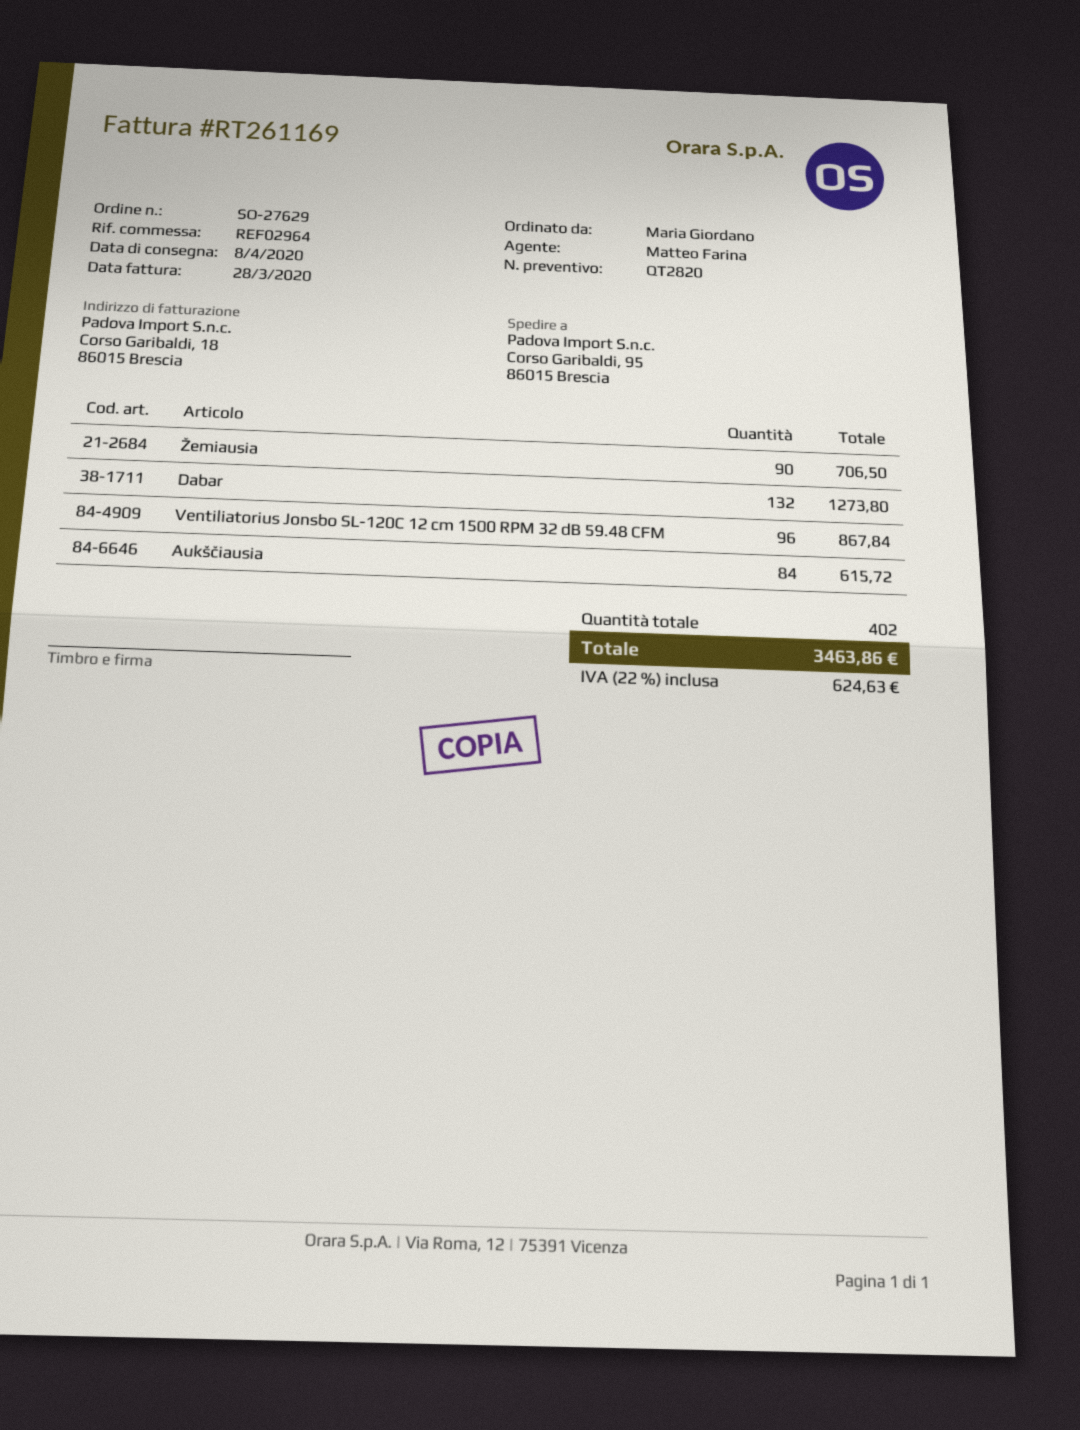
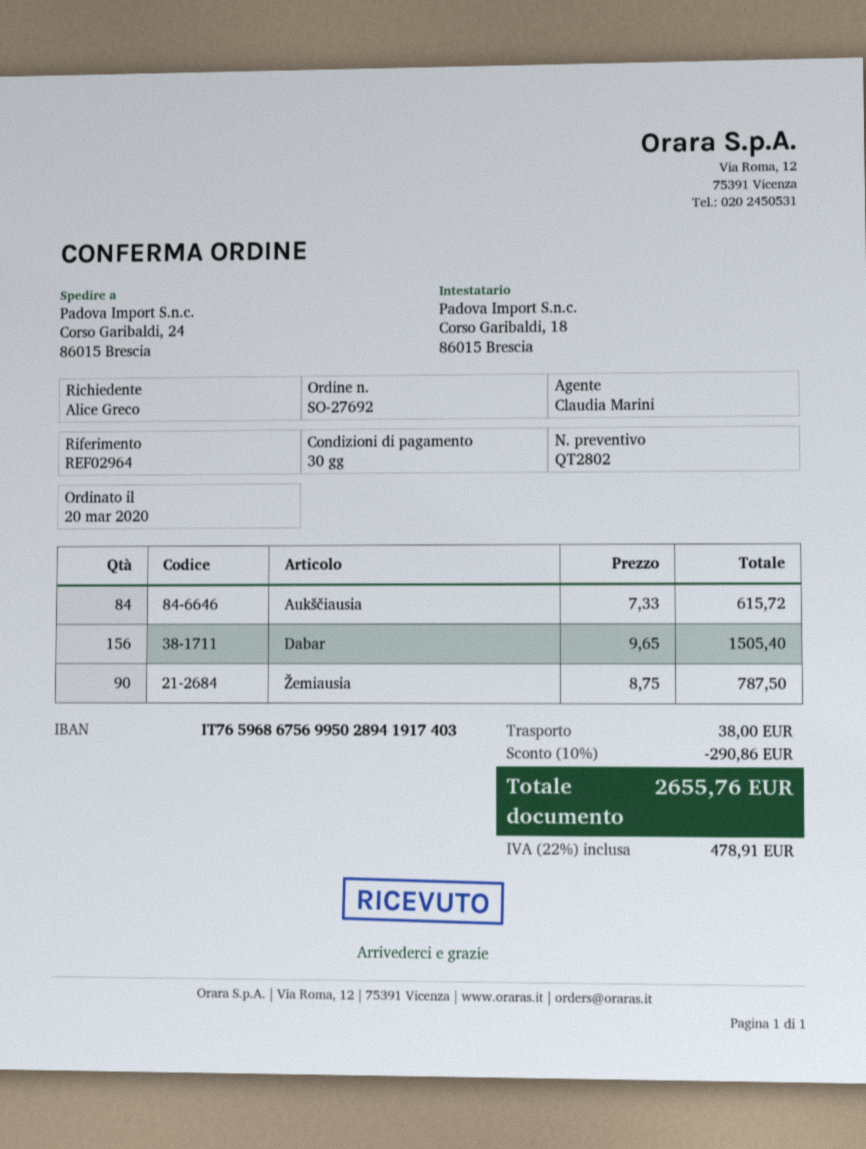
quote number: QT2820 -> QT2802
order number: SO-27629 -> SO-27692
ordered by: Maria Giordano -> Alice Greco
sales rep: Matteo Farina -> Claudia Marini
ship to: Corso Garibaldi, 95, 86015 Brescia -> Corso Garibaldi, 24, 86015 Brescia
Žemiausia: 90 for 706.50 -> 90 for 787.50
Dabar: 132 for 1273.80 -> 156 for 1505.40
Ventiliatorius Jonsbo SL-120C 12 cm 1500 RPM 32 dB 59.48 CFM: 96 for 867.84 -> none
discount: none -> 10% = 290.86
shipping: none -> 38.00
tax: 22% = 624.63 -> 22% = 478.91
total: 3463.86 -> 2655.76

